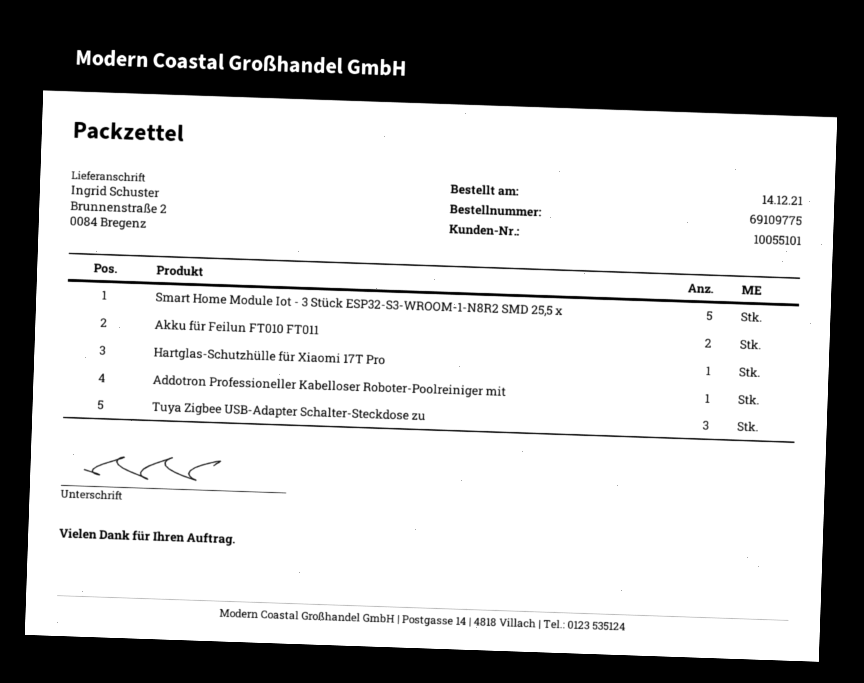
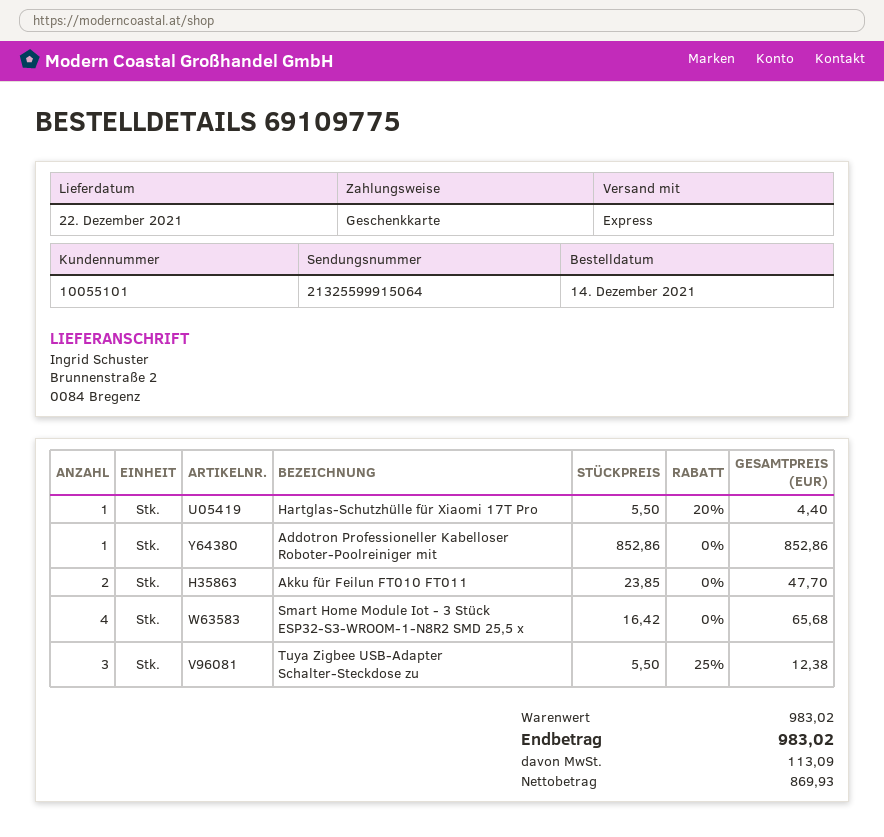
Smart Home Module Iot - 3 Stück ESP32-S3-WROOM-1-N8R2 SMD 25,5 x: 5 -> 4

